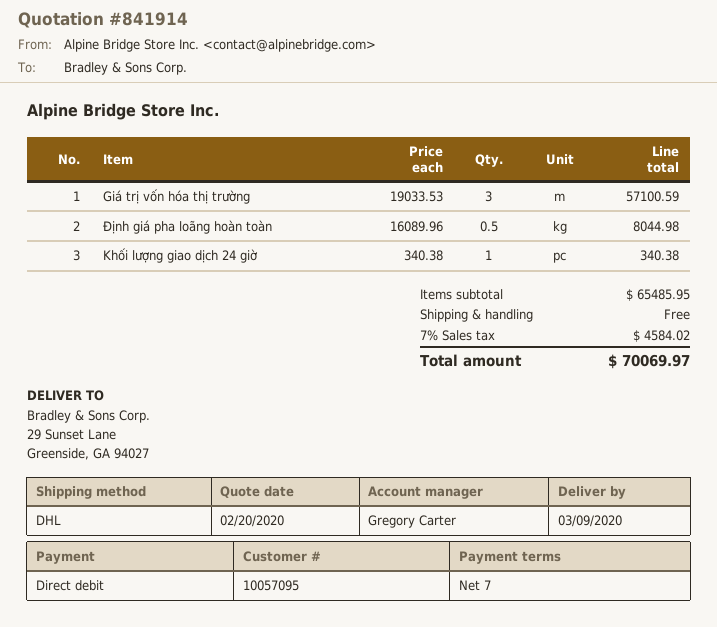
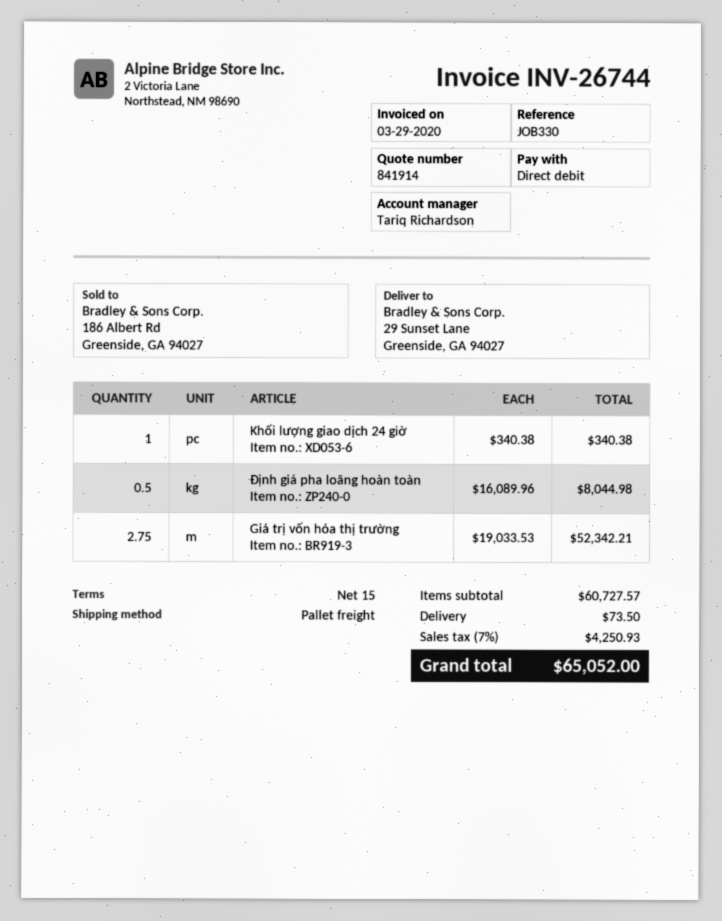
payment terms: 7 days -> 15 days
sales rep: Gregory Carter -> Tariq Richardson
shipping method: DHL -> pallet freight
Giá trị vốn hóa thị trường: 3 x 19033.53 = 57100.59 -> 2.75 x 19033.53 = 52342.21
subtotal: 65485.95 -> 60727.57
shipping: 0.00 -> 73.50
tax: 7% = 4584.02 -> 7% = 4250.93
total: 70069.97 -> 65052.00

